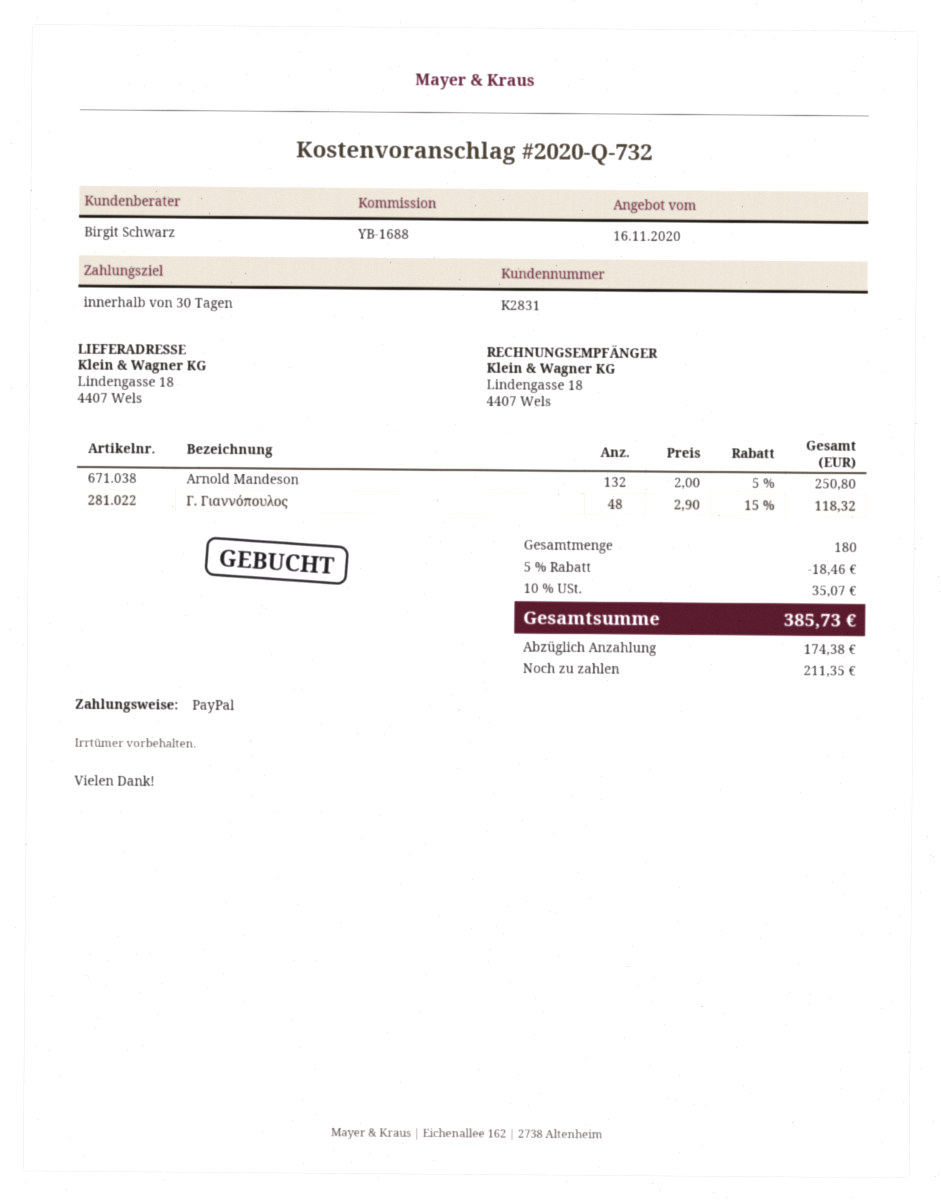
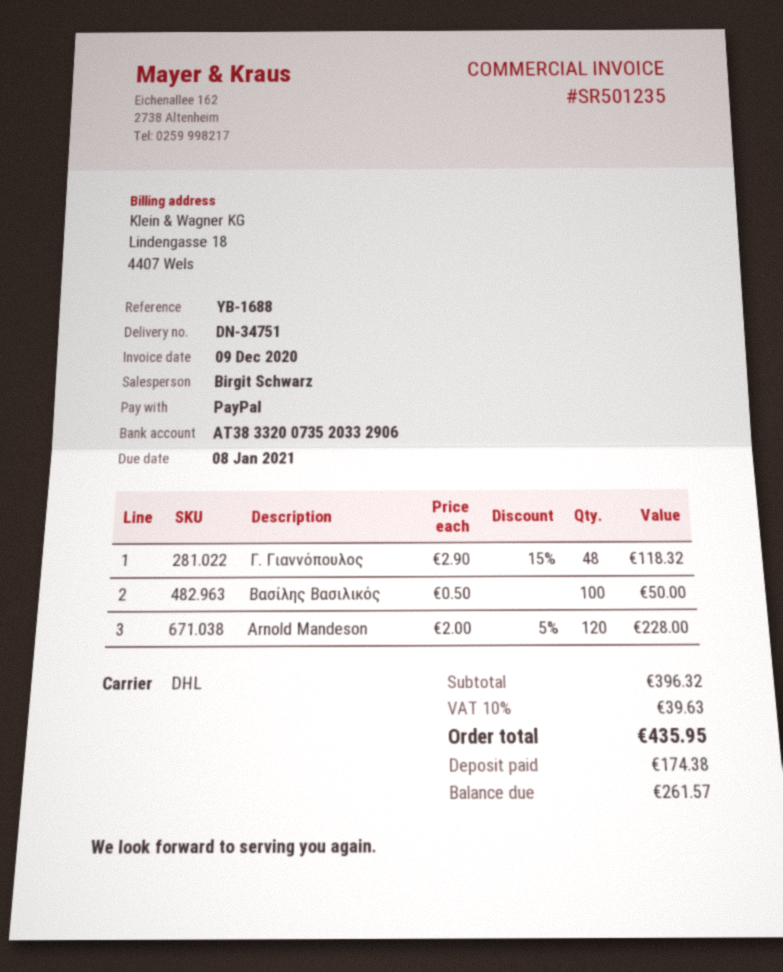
Arnold Mandeson: 132 x 2.00 - 5% = 250.80 -> 120 x 2.00 - 5% = 228.00
Βασίλης Βασιλικός: none -> 100 x 0.50 = 50.00
discount: 5% = 18.46 -> none
tax: 10% = 35.07 -> 10% = 39.63
total: 385.73 -> 435.95
balance: 211.35 -> 261.57

